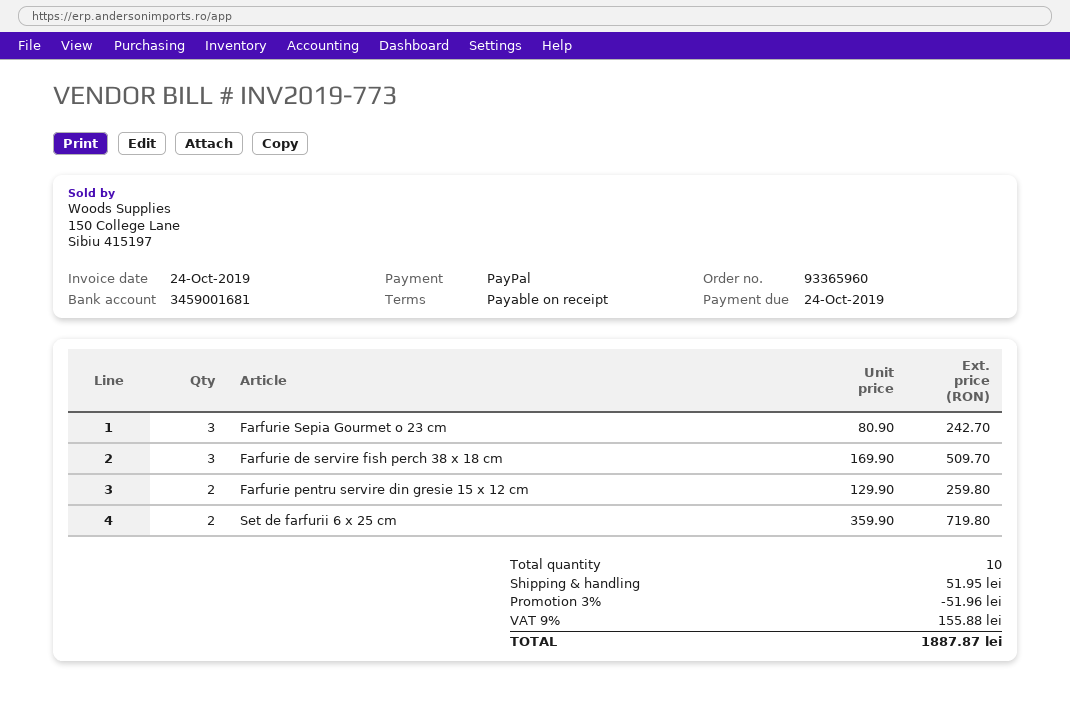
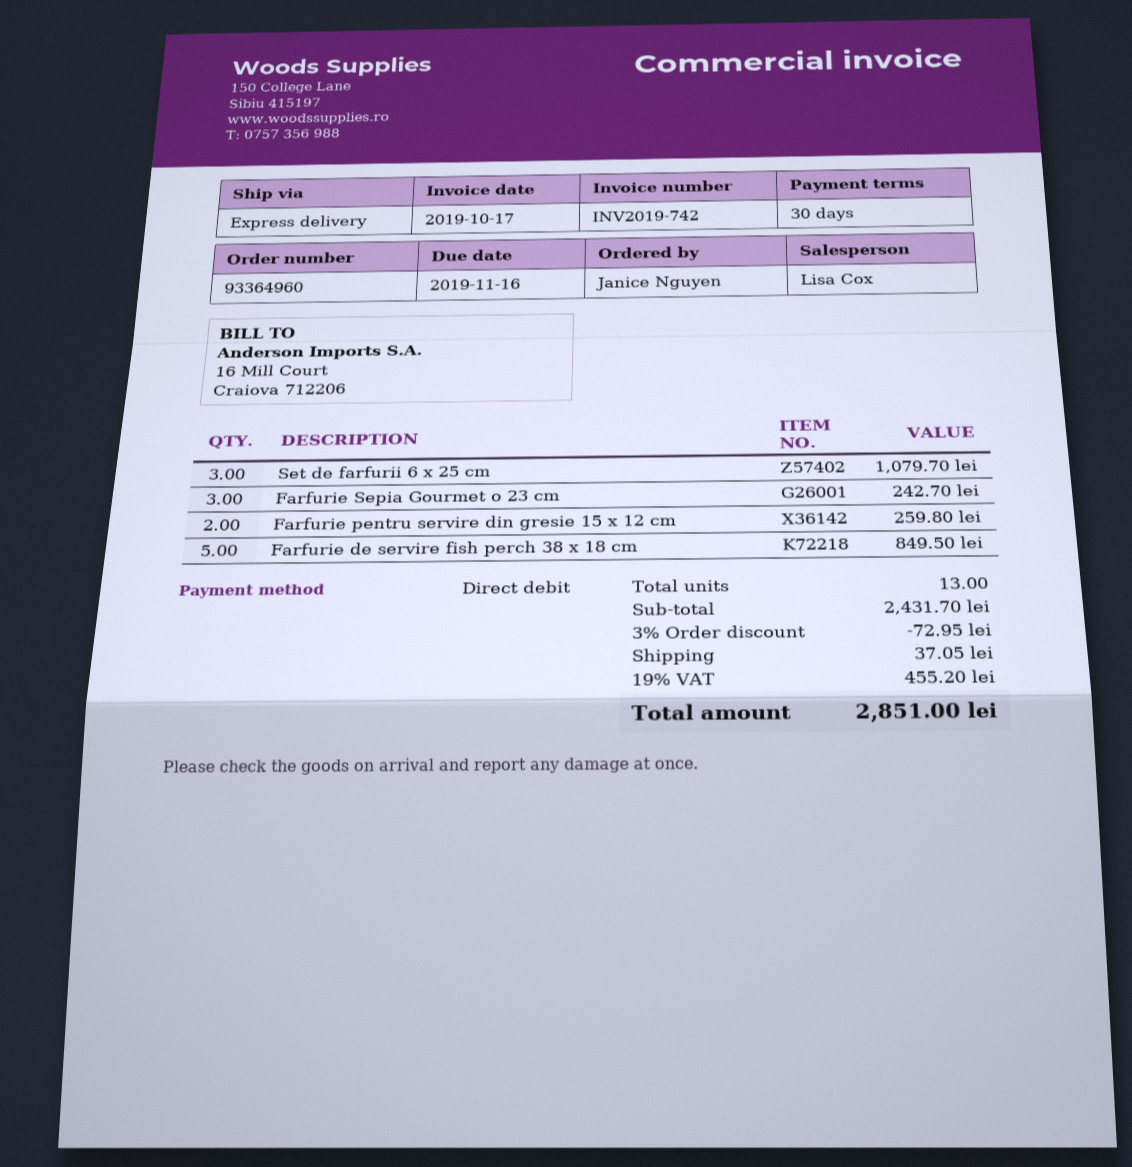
order number: 93365960 -> 93364960
invoice number: INV2019-773 -> INV2019-742
invoice date: 2019-10-24 -> 2019-10-17
payment terms: on receipt -> 30 days
due date: 2019-10-24 -> 2019-11-16
payment method: PayPal -> direct debit
Farfurie de servire fish perch 38 x 18 cm: 3 for 509.70 -> 5 for 849.50
Set de farfurii 6 x 25 cm: 2 for 719.80 -> 3 for 1079.70
total quantity: 10 -> 13
discount: 3% = 51.96 -> 3% = 72.95
shipping: 51.95 -> 37.05
tax: 9% = 155.88 -> 19% = 455.20
total: 1887.87 -> 2851.00

